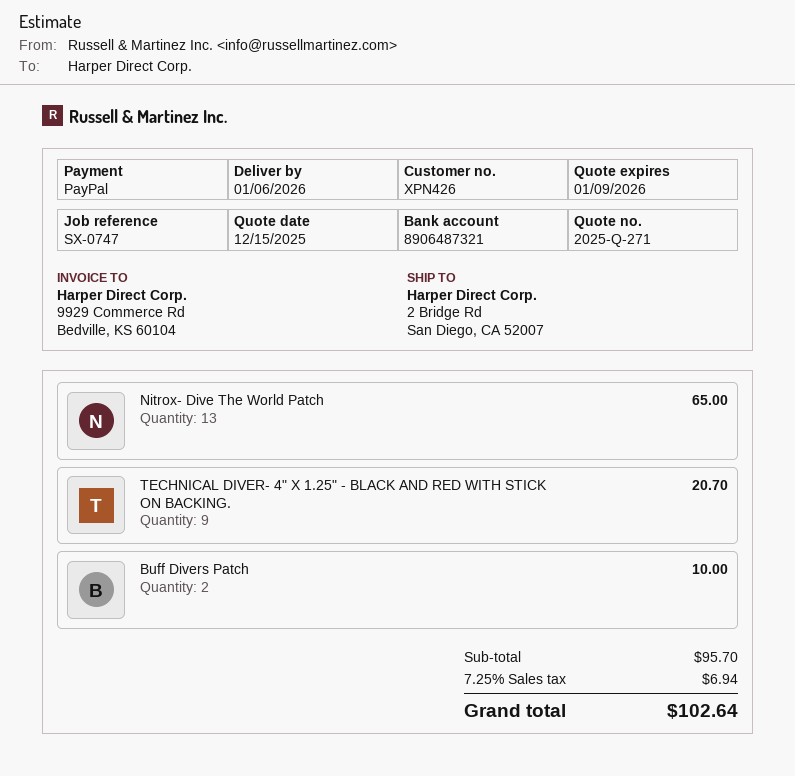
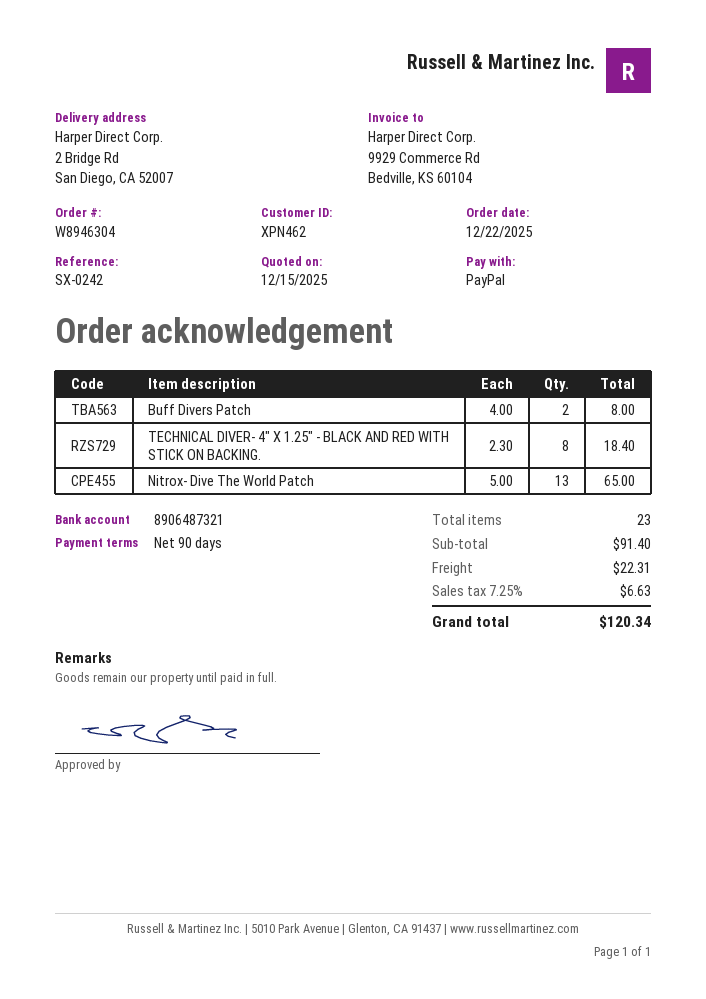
customer number: XPN426 -> XPN462
reference: SX-0747 -> SX-0242
TECHNICAL DIVER- 4" X 1.25" - BLACK AND RED WITH STICK ON BACKING.: 9 for 20.70 -> 8 for 18.40
Buff Divers Patch: 2 for 10.00 -> 2 for 8.00
subtotal: 95.70 -> 91.40
shipping: none -> 22.31
tax: 7.25% = 6.94 -> 7.25% = 6.63
total: 102.64 -> 120.34

